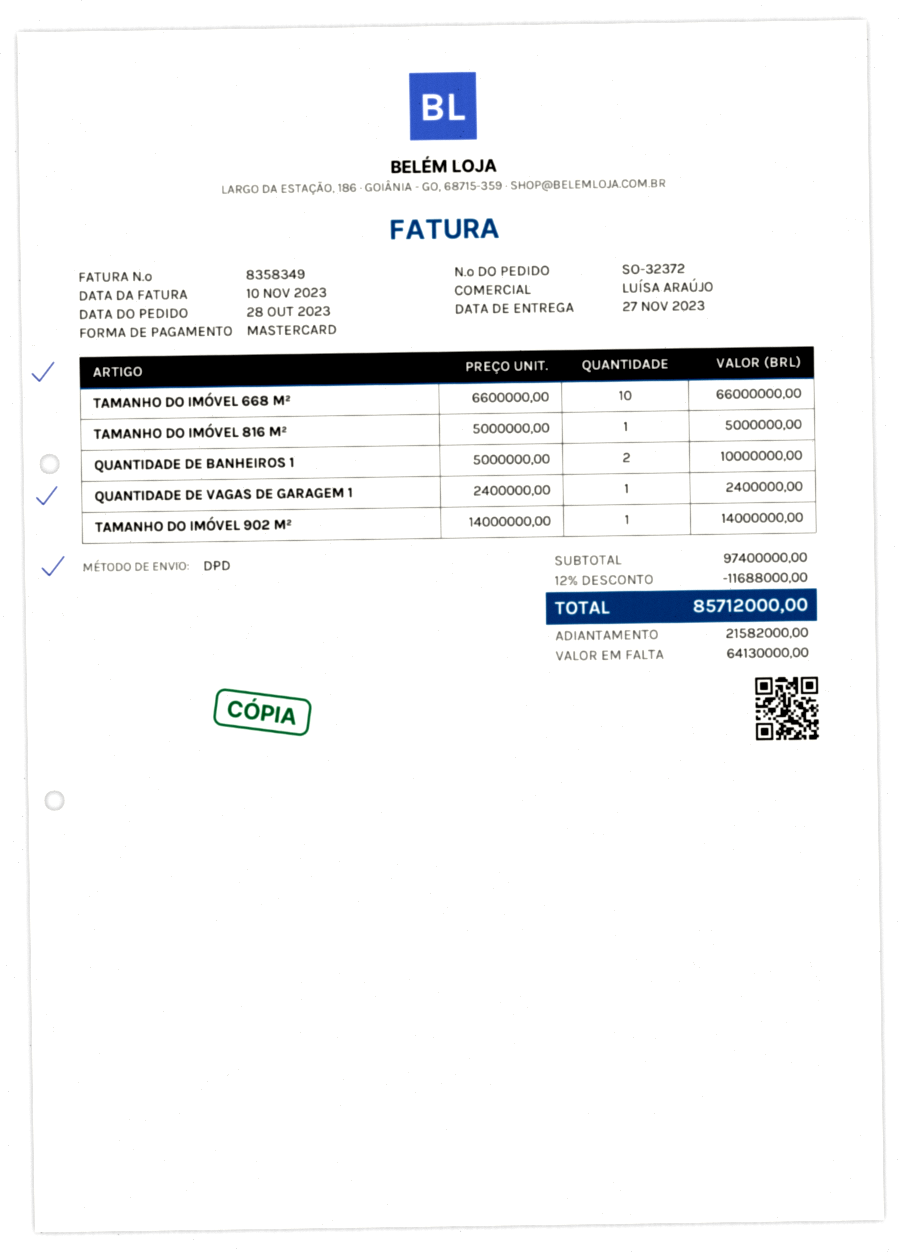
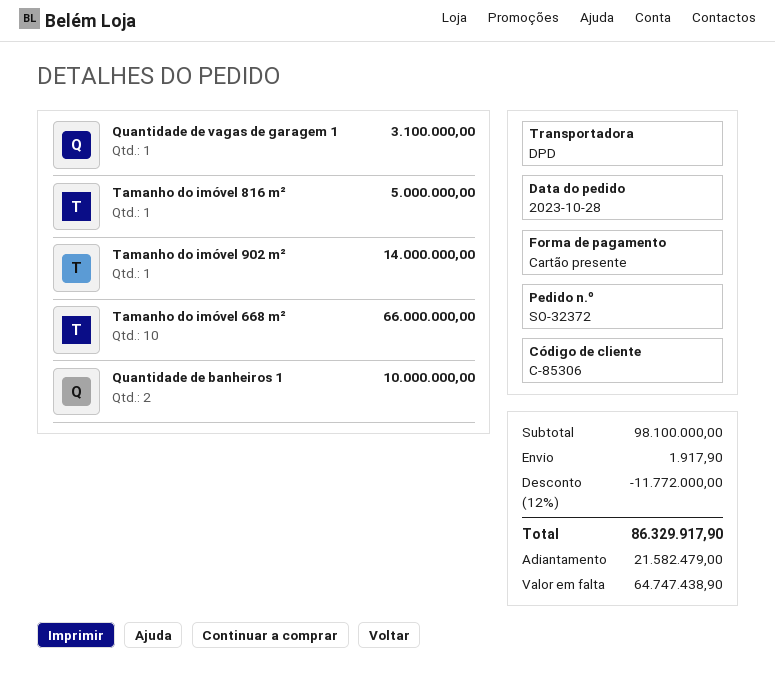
payment method: Mastercard -> gift card
QUANTIDADE DE VAGAS DE GARAGEM 1: 1 for 2400000.00 -> 1 for 3100000.00
subtotal: 97400000.00 -> 98100000.00
discount: 12% = 11688000.00 -> 12% = 11772000.00
shipping: none -> 1917.90
total: 85712000.00 -> 86329917.90
deposit: 21582000.00 -> 21582479.00
balance: 64130000.00 -> 64747438.90

